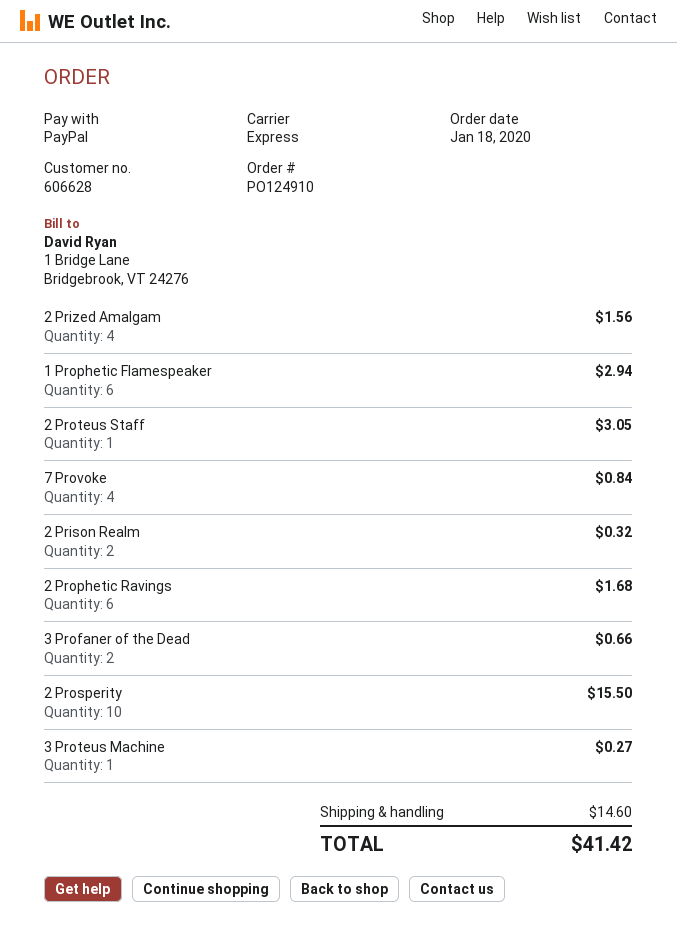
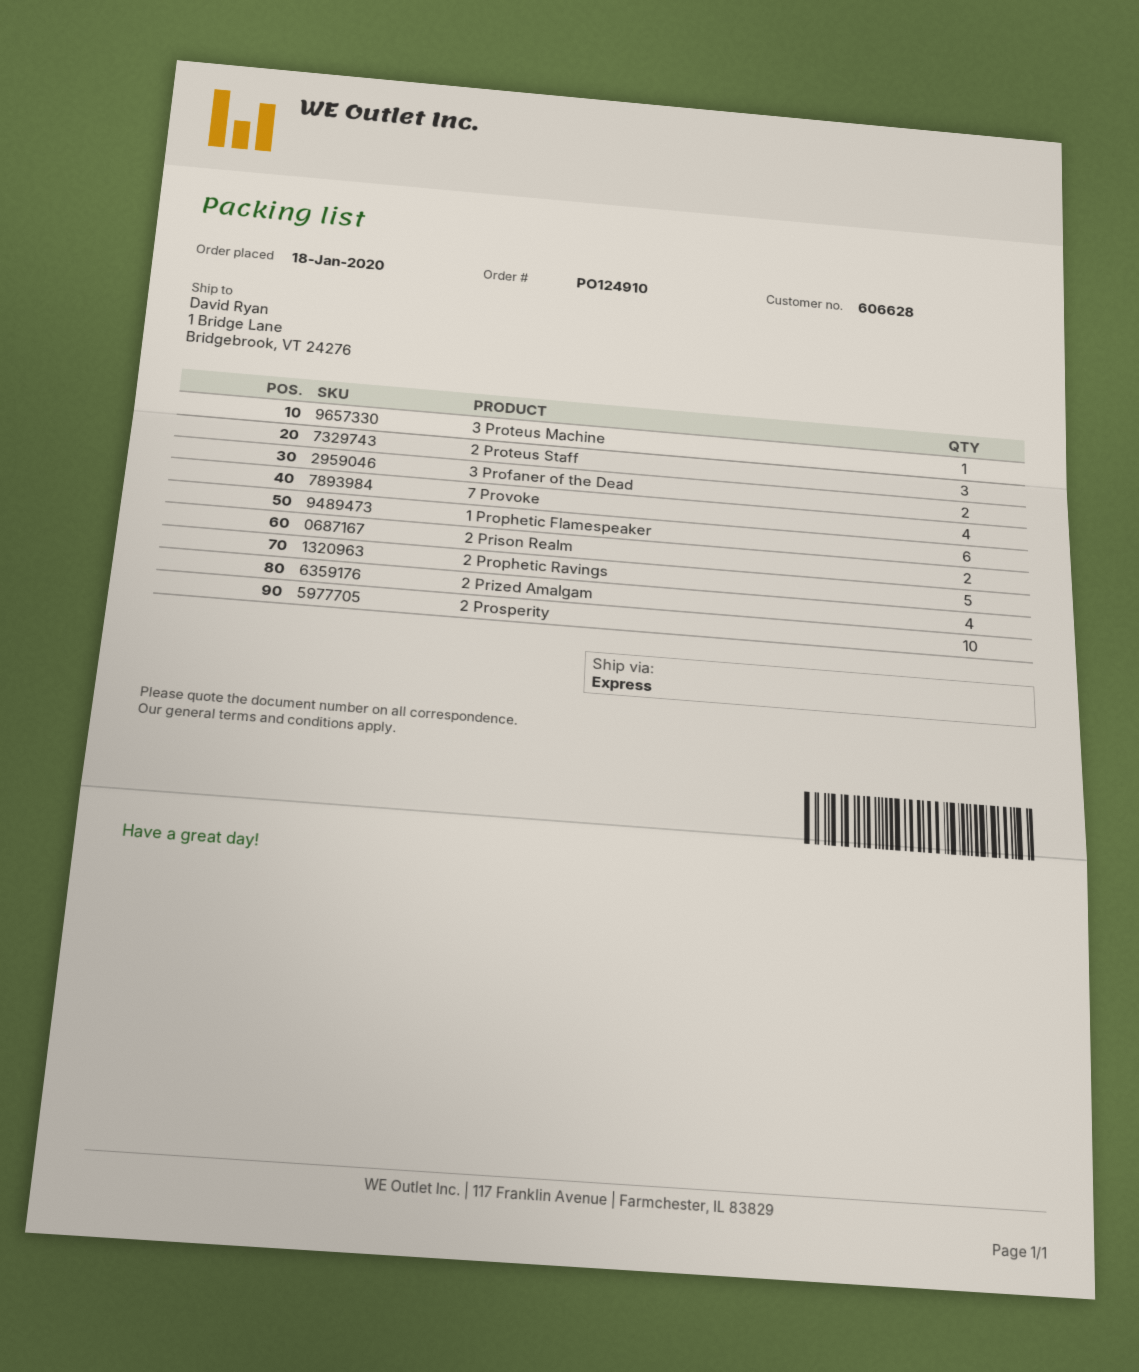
2 Proteus Staff: 1 -> 3
2 Prophetic Ravings: 6 -> 5

